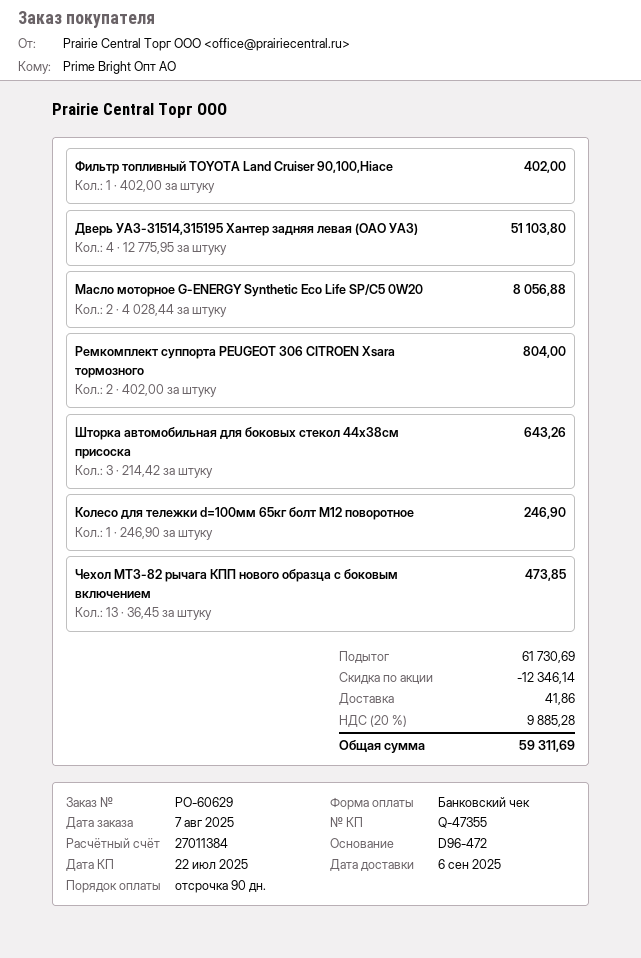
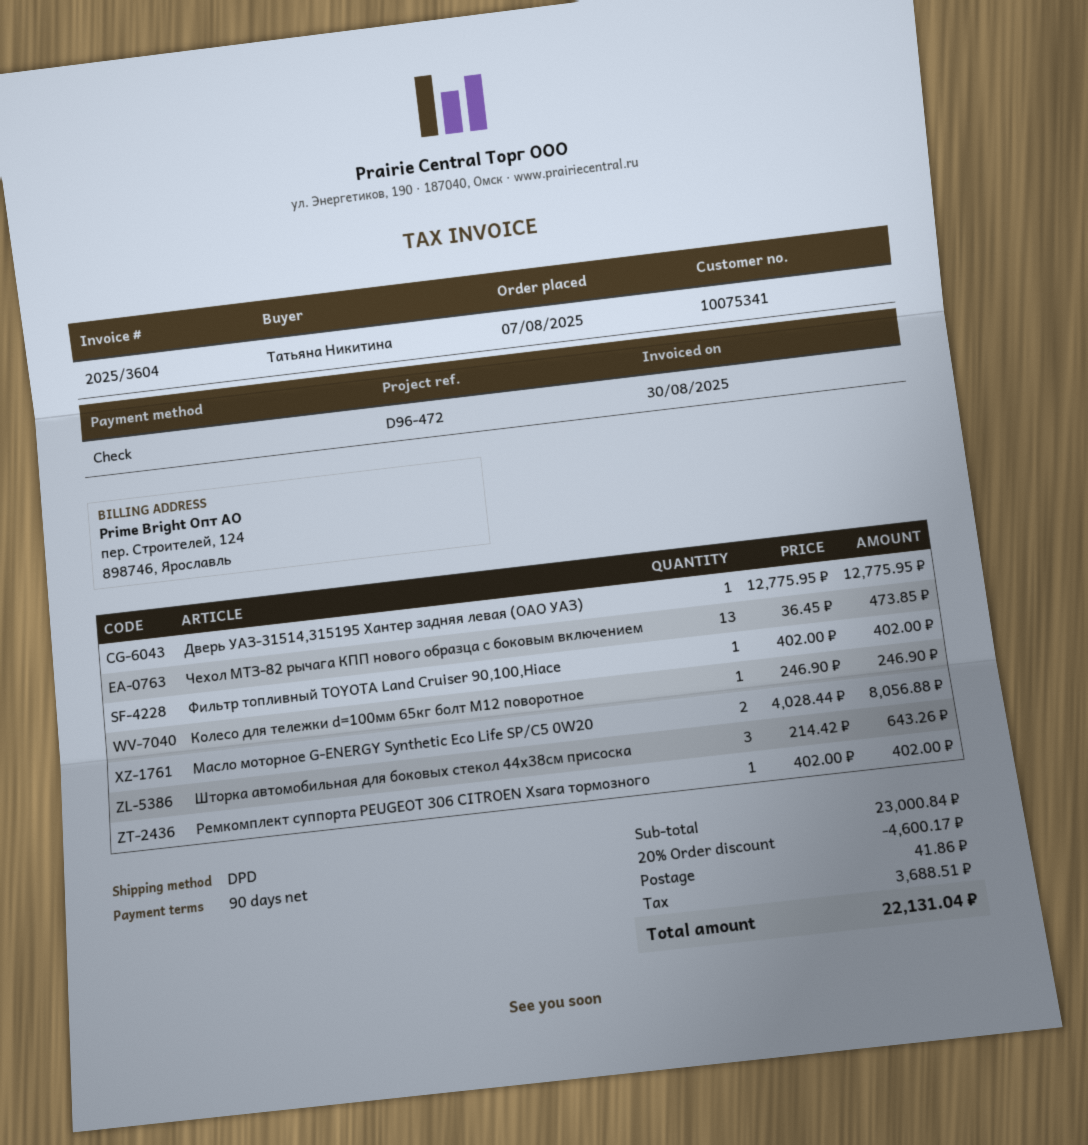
Дверь УАЗ-31514,315195 Хантер задняя левая (ОАО УАЗ): 4 x 12775.95 = 51103.80 -> 1 x 12775.95 = 12775.95
Ремкомплект суппорта PEUGEOT 306 CITROEN Xsara тормозного: 2 x 402.00 = 804.00 -> 1 x 402.00 = 402.00
subtotal: 61730.69 -> 23000.84
discount: 12346.14 -> 4600.17
tax: 9885.28 -> 3688.51
total: 59311.69 -> 22131.04

